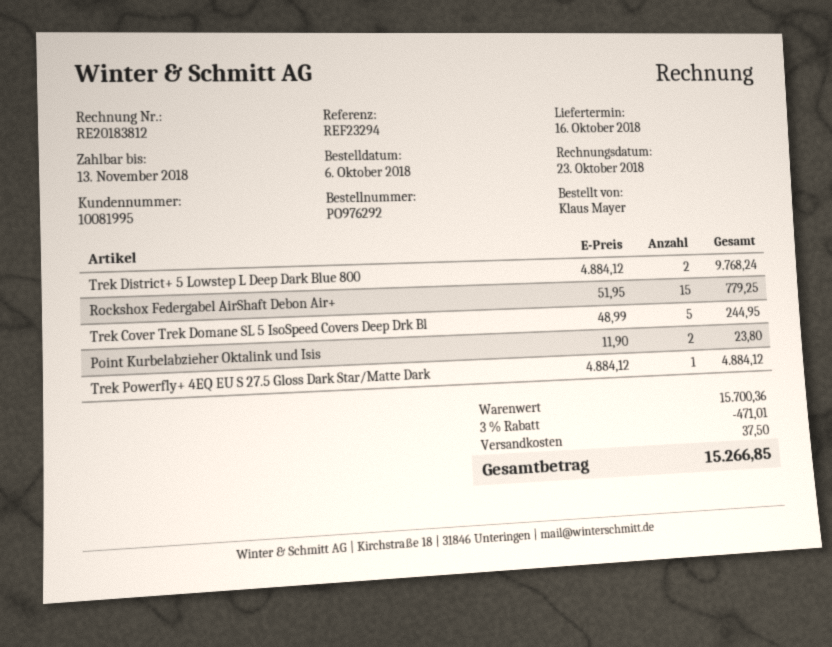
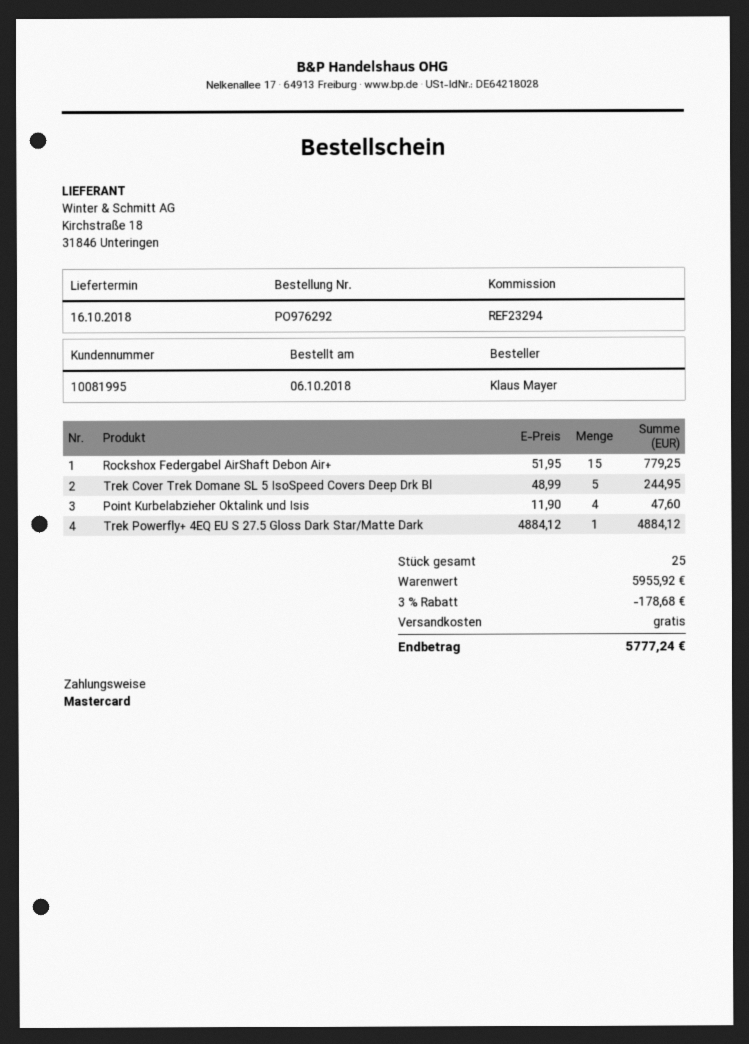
Trek District+ 5 Lowstep L Deep Dark Blue 800: 2 x 4884.12 = 9768.24 -> none
Point Kurbelabzieher Oktalink und Isis: 2 x 11.90 = 23.80 -> 4 x 11.90 = 47.60
subtotal: 15700.36 -> 5955.92
discount: 3% = 471.01 -> 3% = 178.68
shipping: 37.50 -> 0.00
total: 15266.85 -> 5777.24

